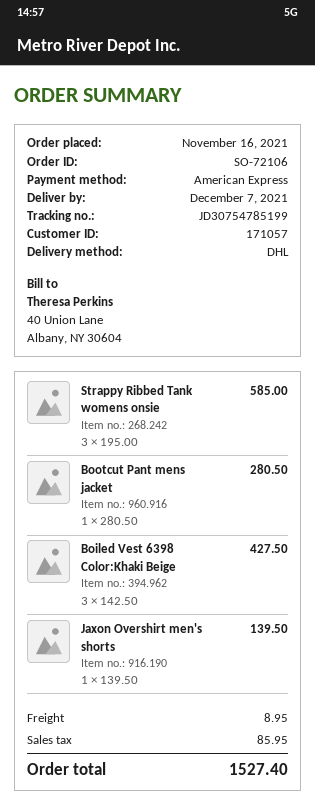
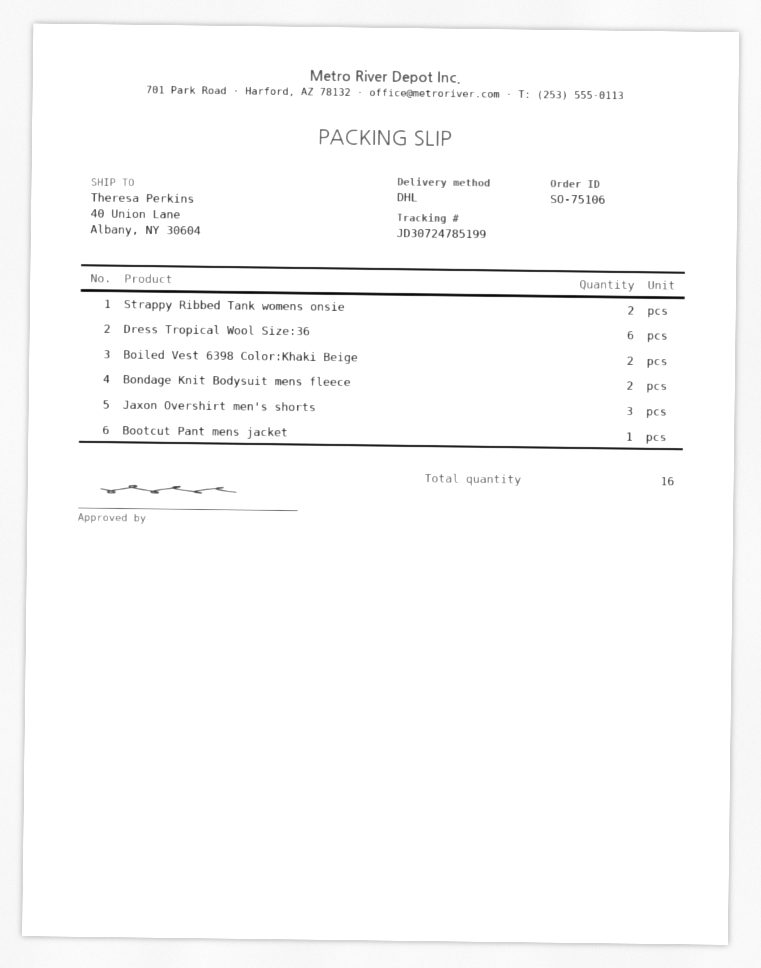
order number: SO-72106 -> SO-75106
tracking number: JD30754785199 -> JD30724785199
Strappy Ribbed Tank womens onsie: 3 -> 2
Boiled Vest 6398 Color:Khaki Beige: 3 -> 2
Jaxon Overshirt men's shorts: 1 -> 3
Dress Tropical Wool Size:36: none -> 6
Bondage Knit Bodysuit mens fleece: none -> 2

